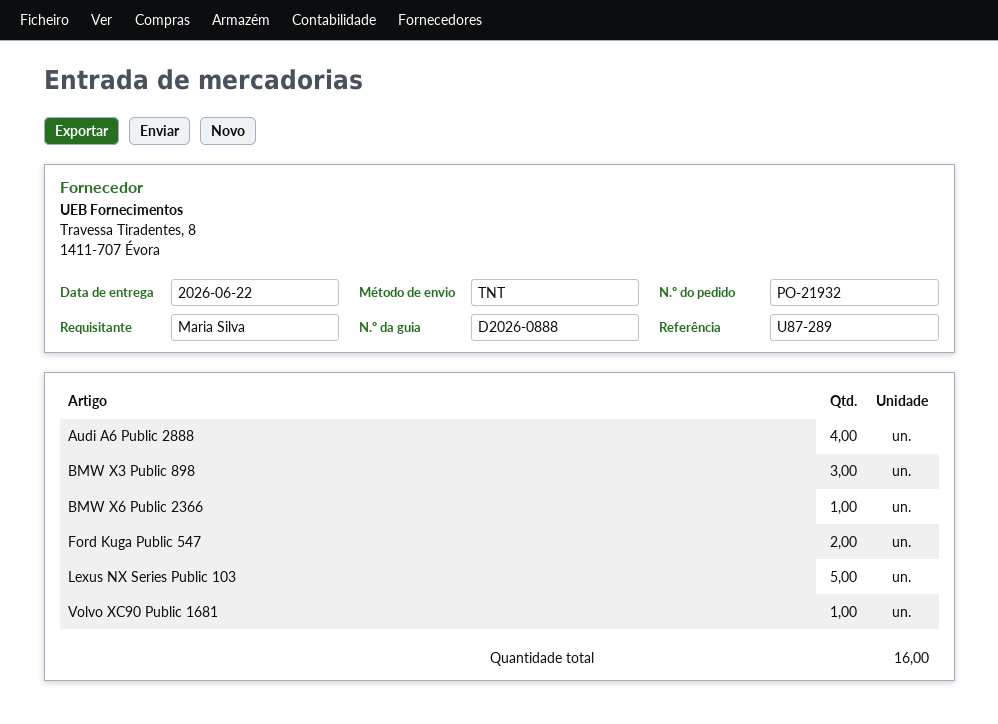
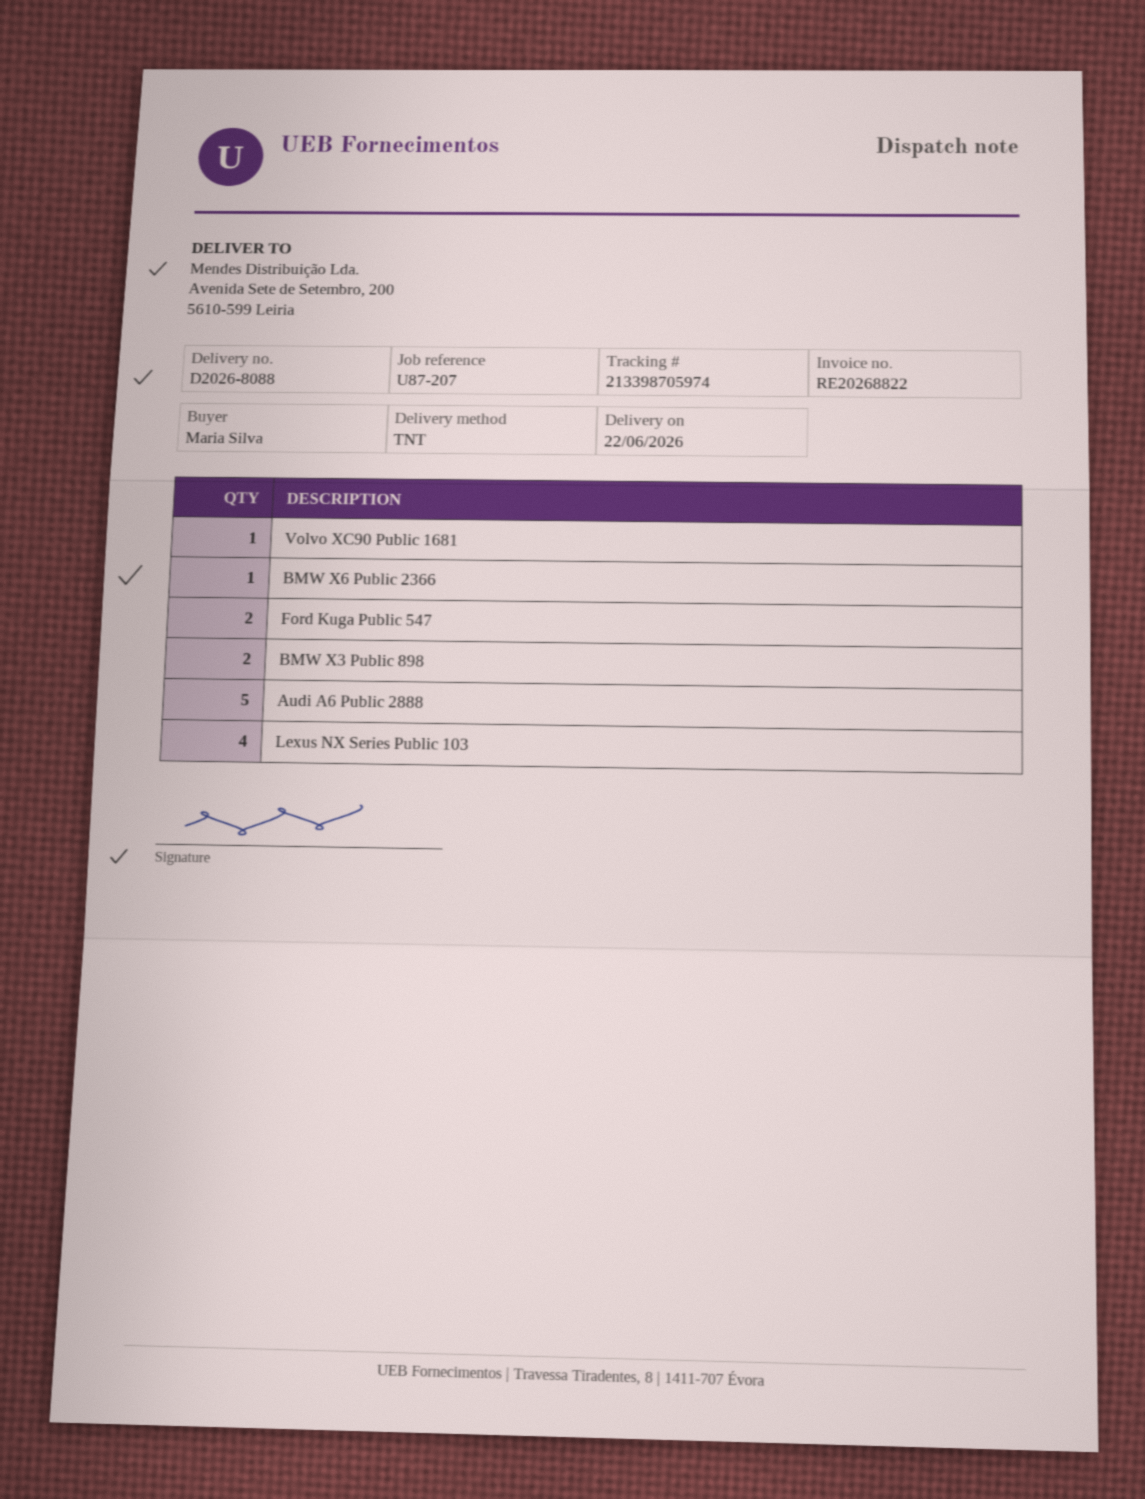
delivery note number: D2026-0888 -> D2026-8088
reference: U87-289 -> U87-207
Audi A6 Public 2888: 4 -> 5
BMW X3 Public 898: 3 -> 2
Lexus NX Series Public 103: 5 -> 4

